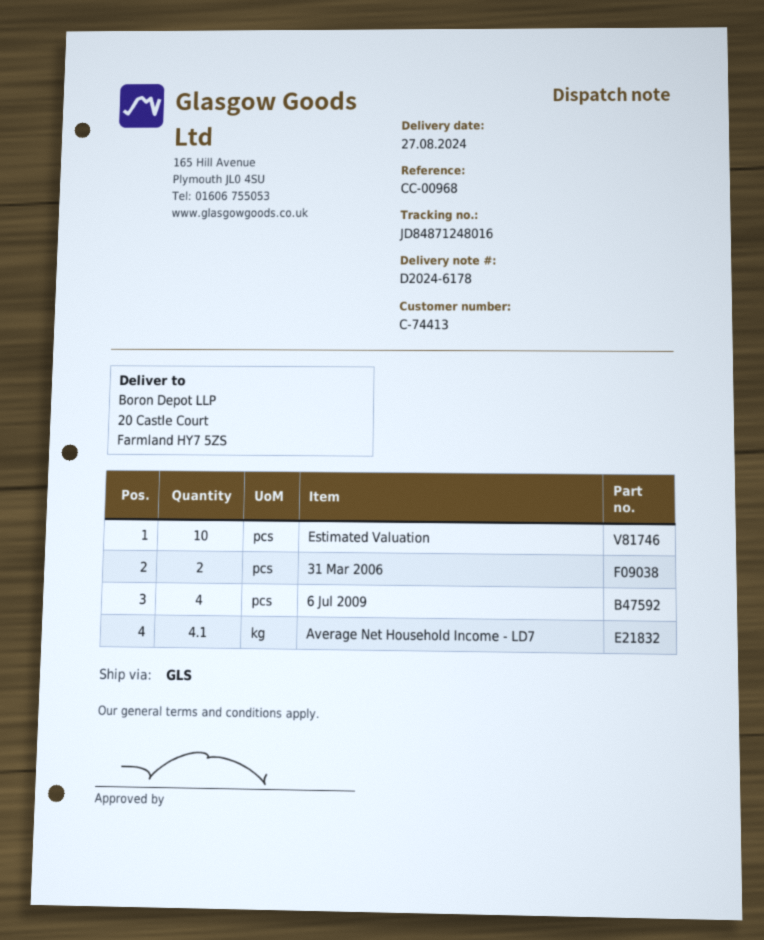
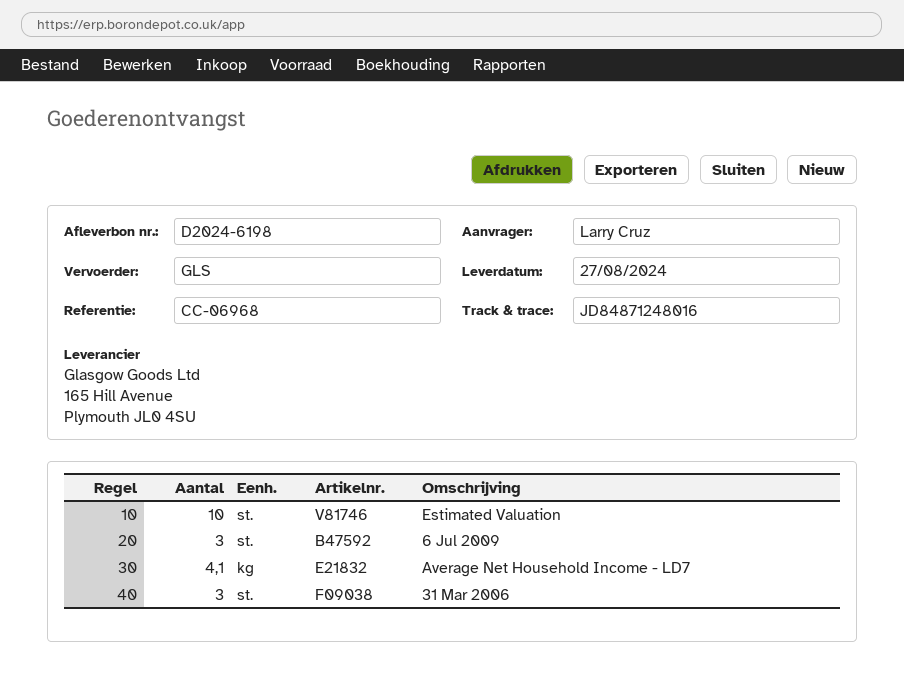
delivery note number: D2024-6178 -> D2024-6198
reference: CC-00968 -> CC-06968
31 Mar 2006: 2 -> 3
6 Jul 2009: 4 -> 3

